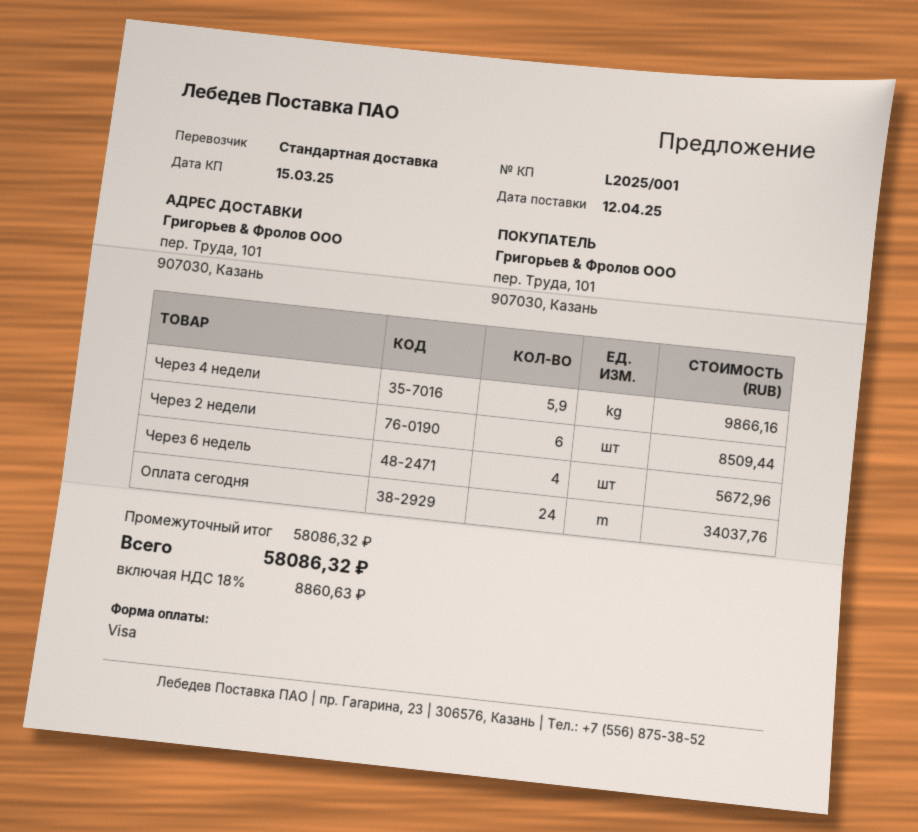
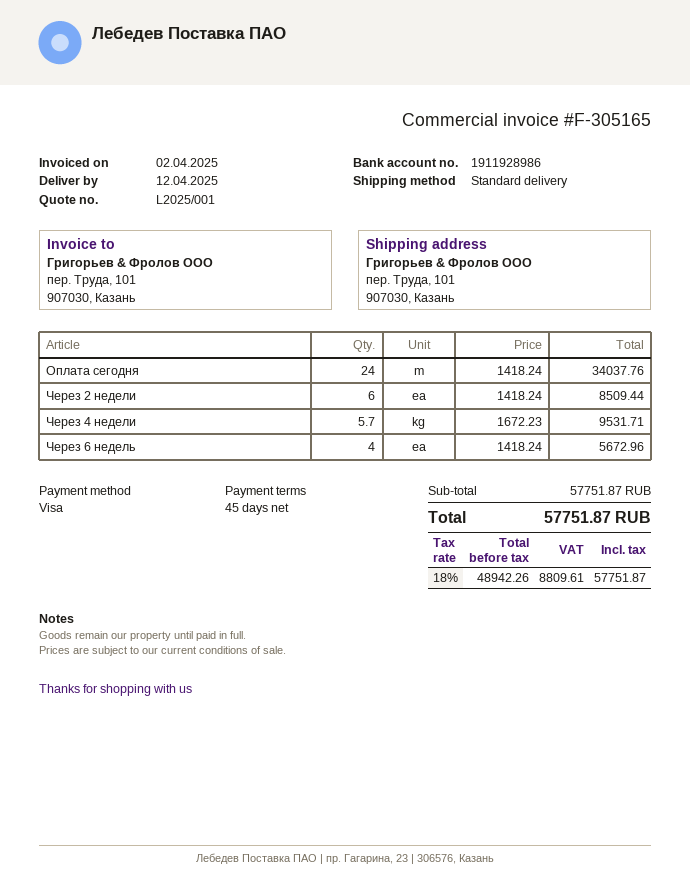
Через 4 недели: 5.9 for 9866.16 -> 5.7 for 9531.71
subtotal: 58086.32 -> 57751.87
tax: 18% = 8860.63 -> 18% = 8809.61
total: 58086.32 -> 57751.87

